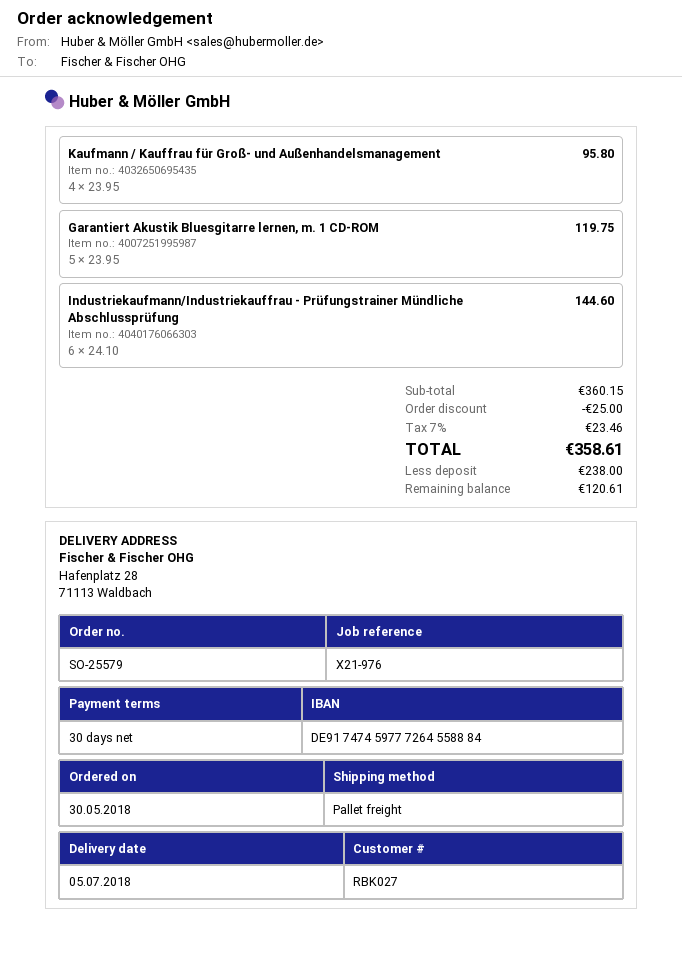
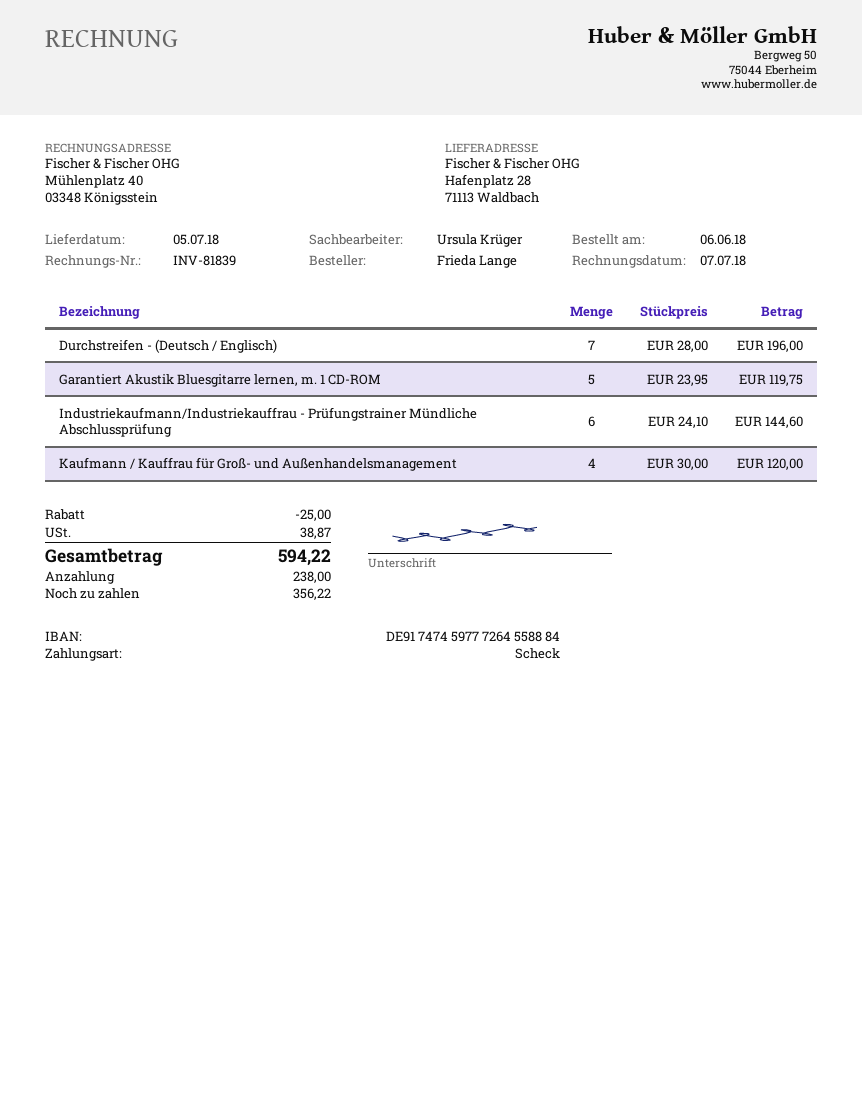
order date: 2018-05-30 -> 2018-06-06
Kaufmann / Kauffrau für Groß- und Außenhandelsmanagement: 4 x 23.95 = 95.80 -> 4 x 30.00 = 120.00
Durchstreifen - (Deutsch / Englisch): none -> 7 x 28.00 = 196.00
tax: 23.46 -> 38.87
total: 358.61 -> 594.22
balance: 120.61 -> 356.22

